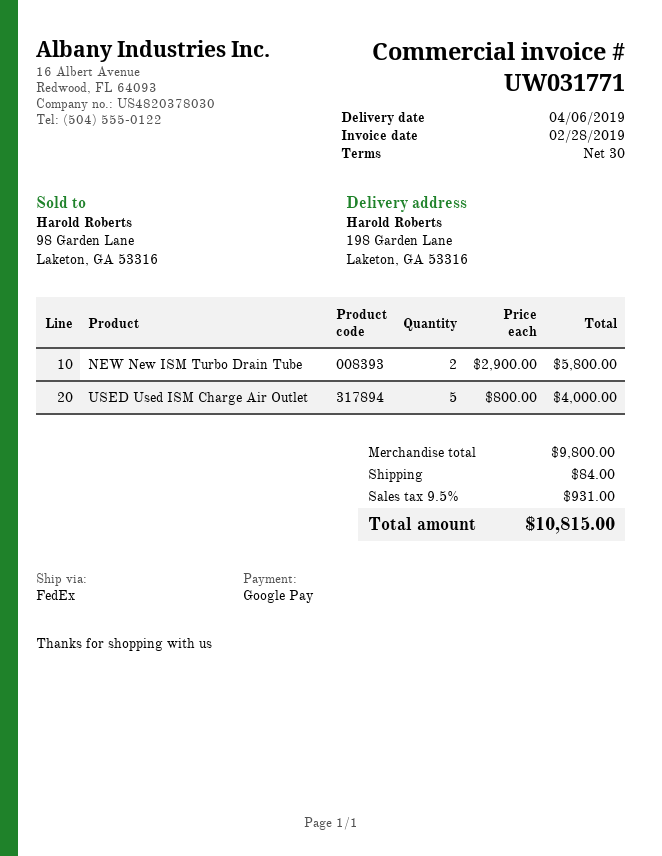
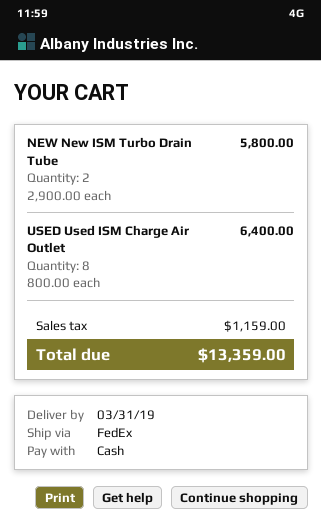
delivery date: 2019-04-06 -> 2019-03-31
payment method: Google Pay -> cash
USED Used ISM Charge Air Outlet: 5 x 800.00 = 4000.00 -> 8 x 800.00 = 6400.00
shipping: 84.00 -> none
tax: 931.00 -> 1159.00
total: 10815.00 -> 13359.00

